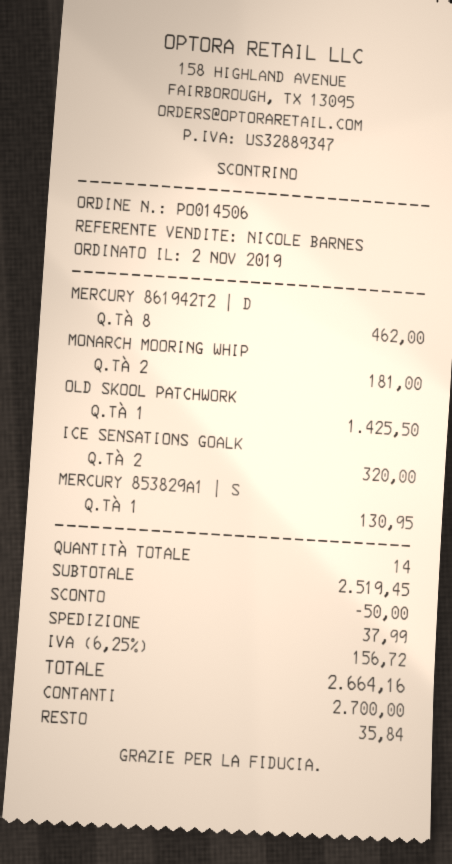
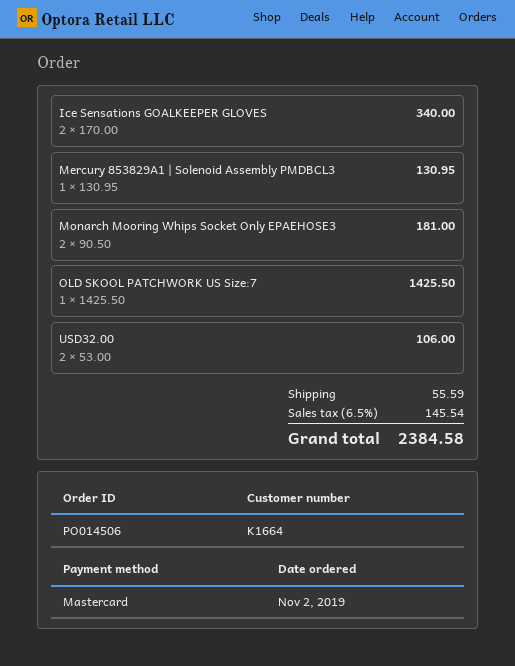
payment method: cash -> Mastercard
MERCURY 861942T2 | D: 8 for 462.00 -> none
ICE SENSATIONS GOALK: 2 for 320.00 -> 2 for 340.00
USD32.00: none -> 2 for 106.00
discount: 50.00 -> none
shipping: 37.99 -> 55.59
tax: 6.25% = 156.72 -> 6.5% = 145.54
total: 2664.16 -> 2384.58

